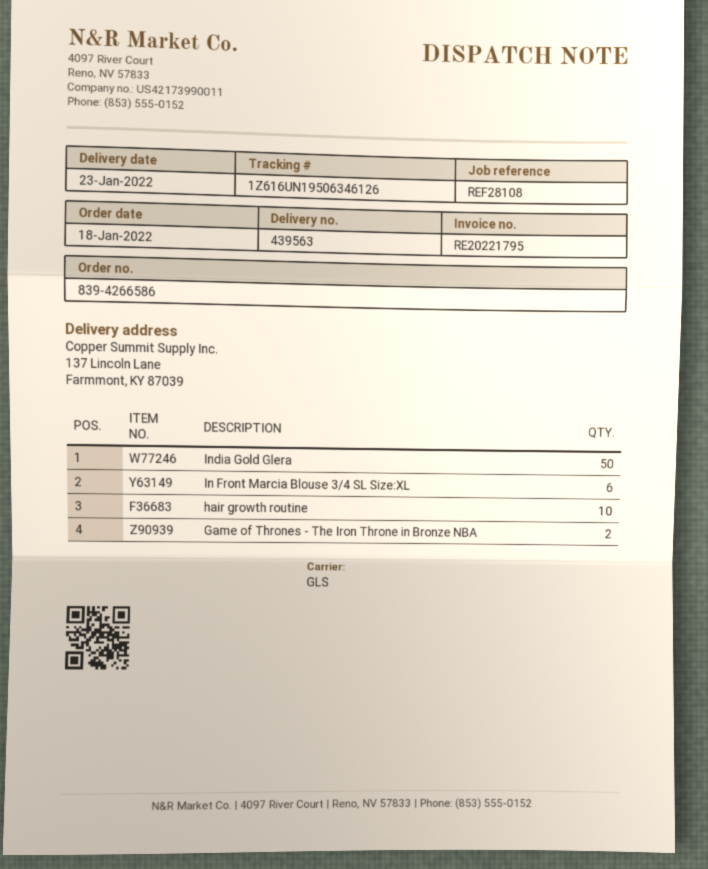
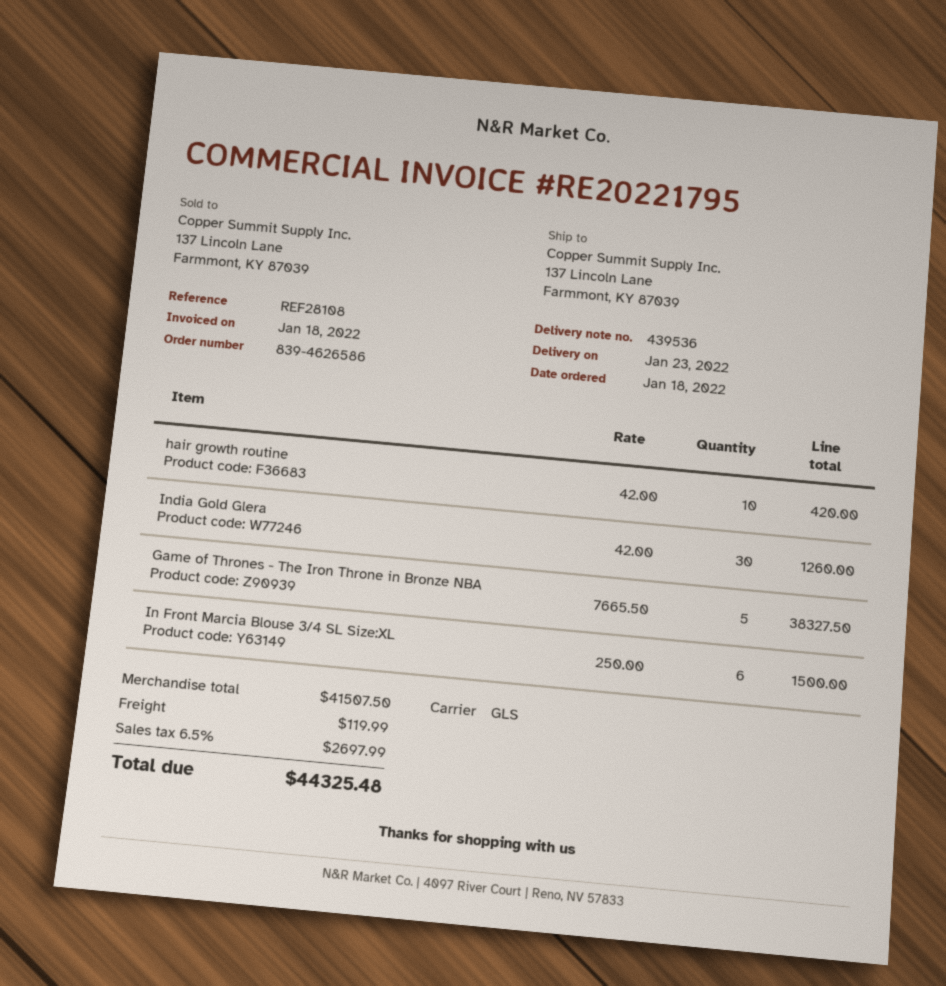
order number: 839-4266586 -> 839-4626586
delivery note number: 439563 -> 439536
India Gold Glera: 50 -> 30
Game of Thrones - The Iron Throne in Bronze NBA: 2 -> 5

